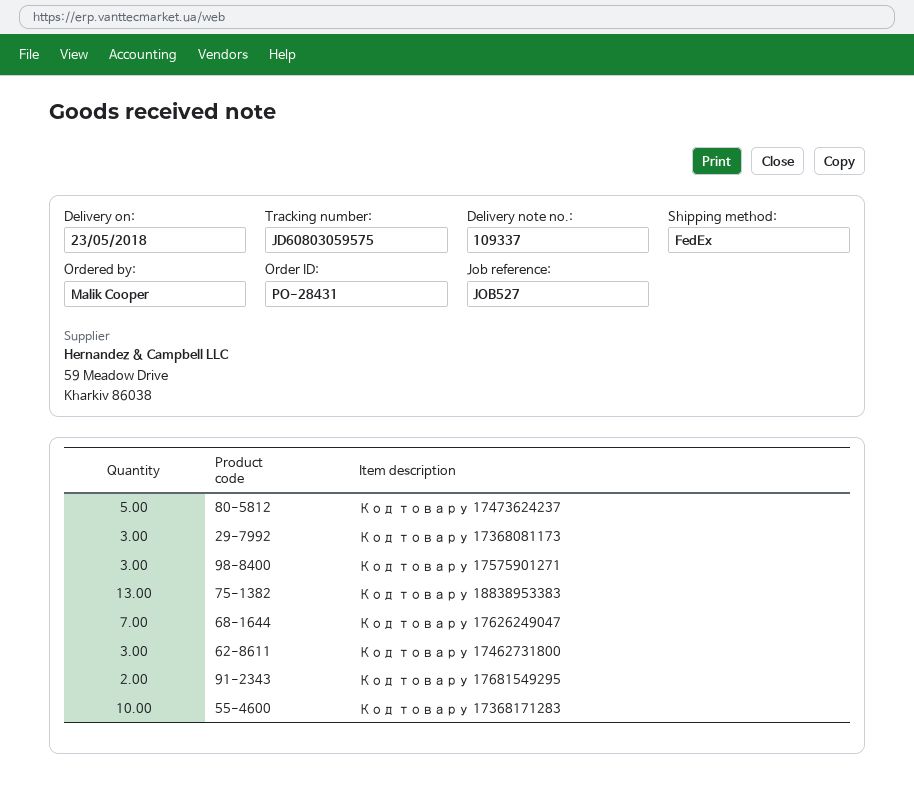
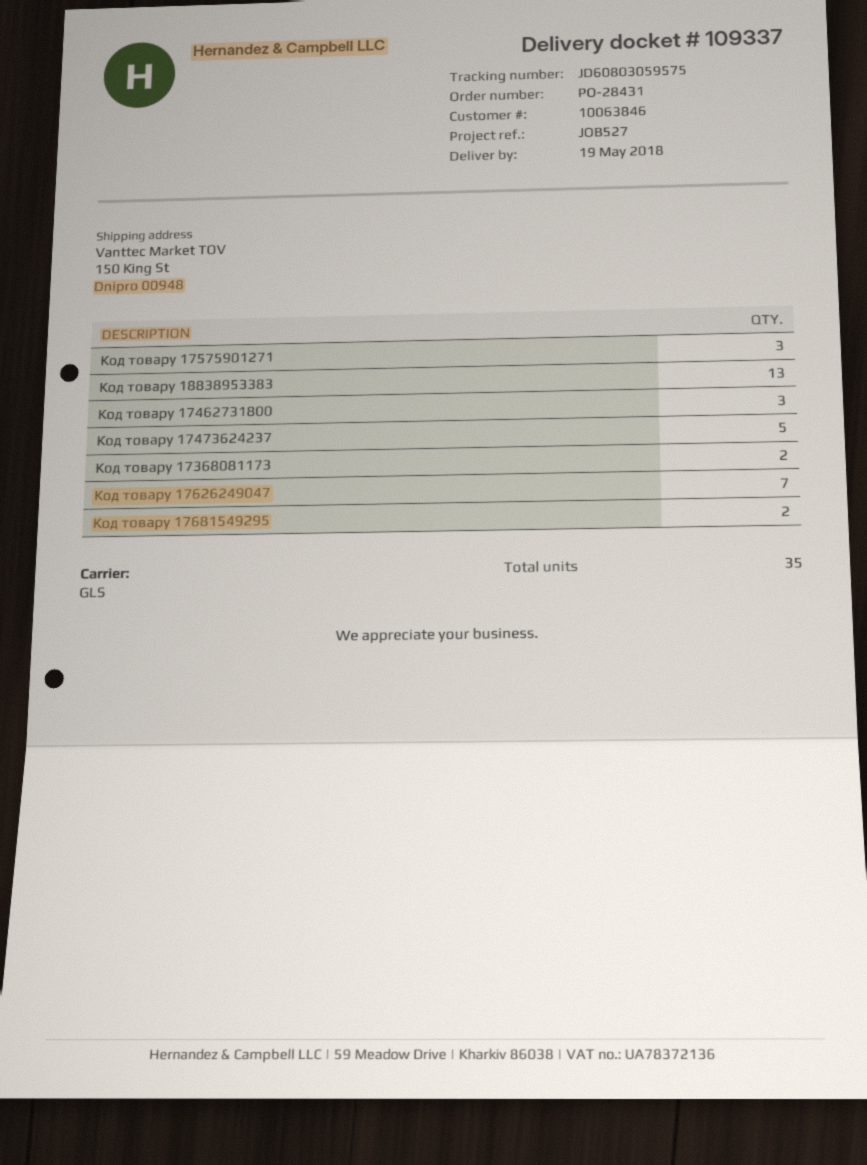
delivery date: 2018-05-23 -> 2018-05-19
shipping method: FedEx -> GLS
Код товару 17368081173: 3 -> 2
Код товару 17368171283: 10 -> none

